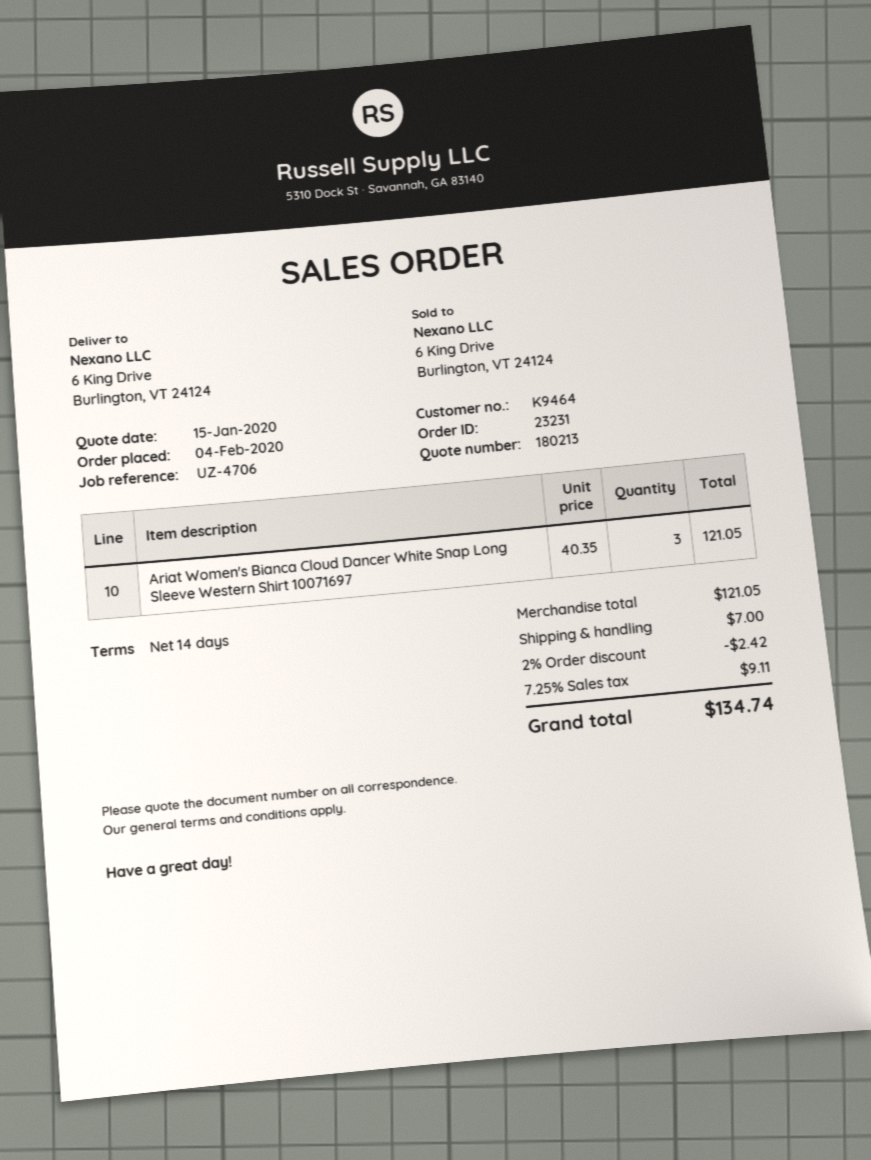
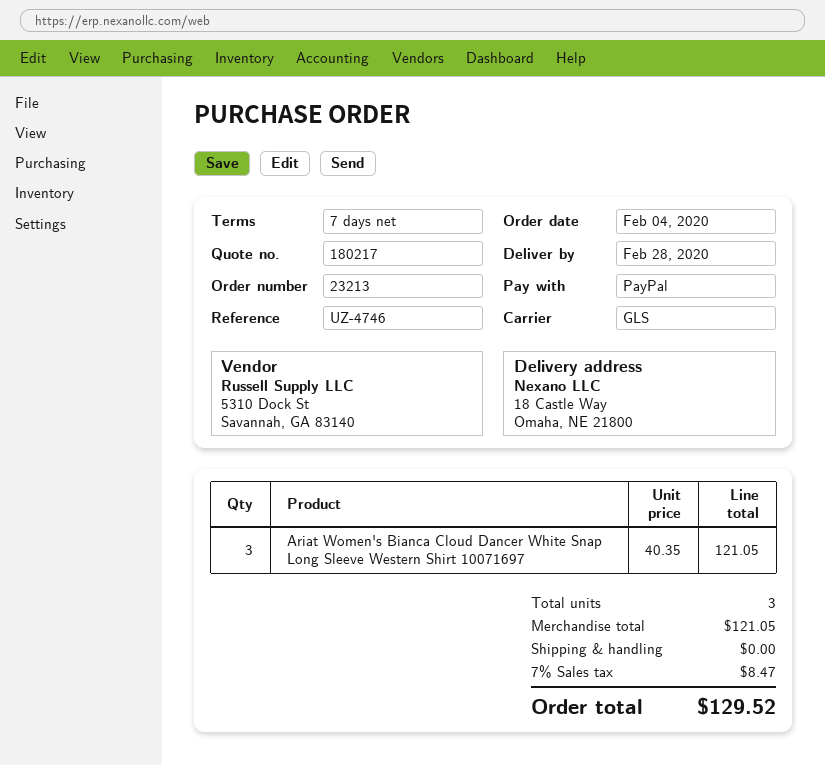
quote number: 180213 -> 180217
order number: 23231 -> 23213
payment terms: 14 days -> 7 days
reference: UZ-4706 -> UZ-4746
ship to: 6 King Drive, Burlington, VT 24124 -> 18 Castle Way, Omaha, NE 21800
discount: 2% = 2.42 -> none
shipping: 7.00 -> 0.00
tax: 7.25% = 9.11 -> 7% = 8.47
total: 134.74 -> 129.52

